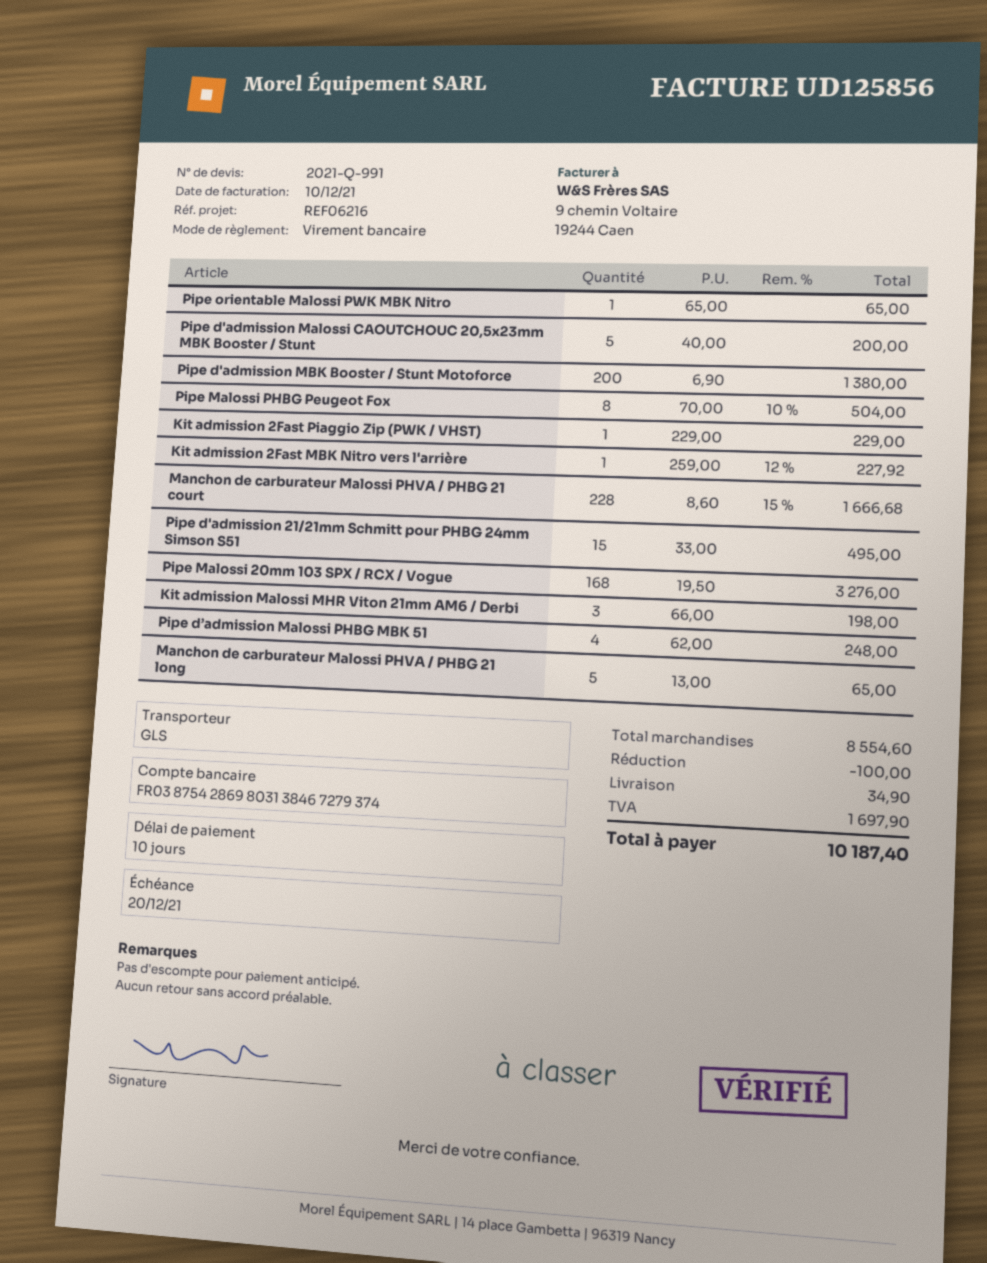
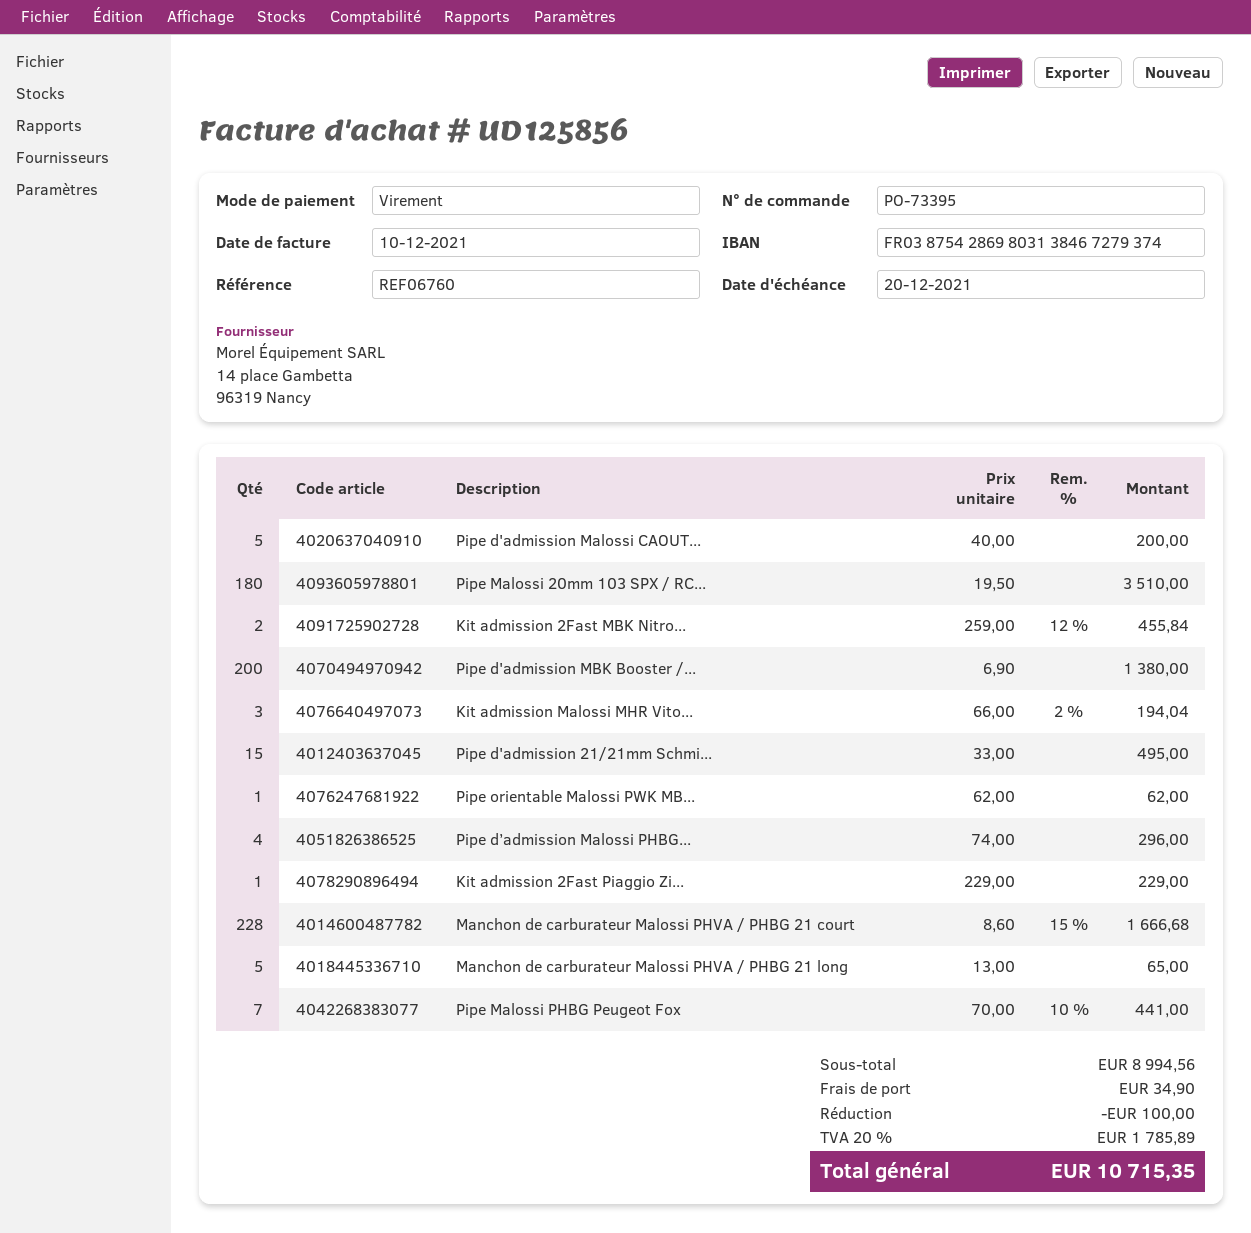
reference: REF06216 -> REF06760
Pipe orientable Malossi PWK MBK Nitro: 1 x 65.00 = 65.00 -> 1 x 62.00 = 62.00
Pipe Malossi PHBG Peugeot Fox: 8 x 70.00 - 10% = 504.00 -> 7 x 70.00 - 10% = 441.00
Kit admission 2Fast MBK Nitro vers l'arrière: 1 x 259.00 - 12% = 227.92 -> 2 x 259.00 - 12% = 455.84
Pipe Malossi 20mm 103 SPX / RCX / Vogue: 168 x 19.50 = 3276.00 -> 180 x 19.50 = 3510.00
Kit admission Malossi MHR Viton 21mm AM6 / Derbi: 3 x 66.00 = 198.00 -> 3 x 66.00 - 2% = 194.04
Pipe d’admission Malossi PHBG MBK 51: 4 x 62.00 = 248.00 -> 4 x 74.00 = 296.00
subtotal: 8554.60 -> 8994.56
tax: 1697.90 -> 1785.89
total: 10187.40 -> 10715.35

